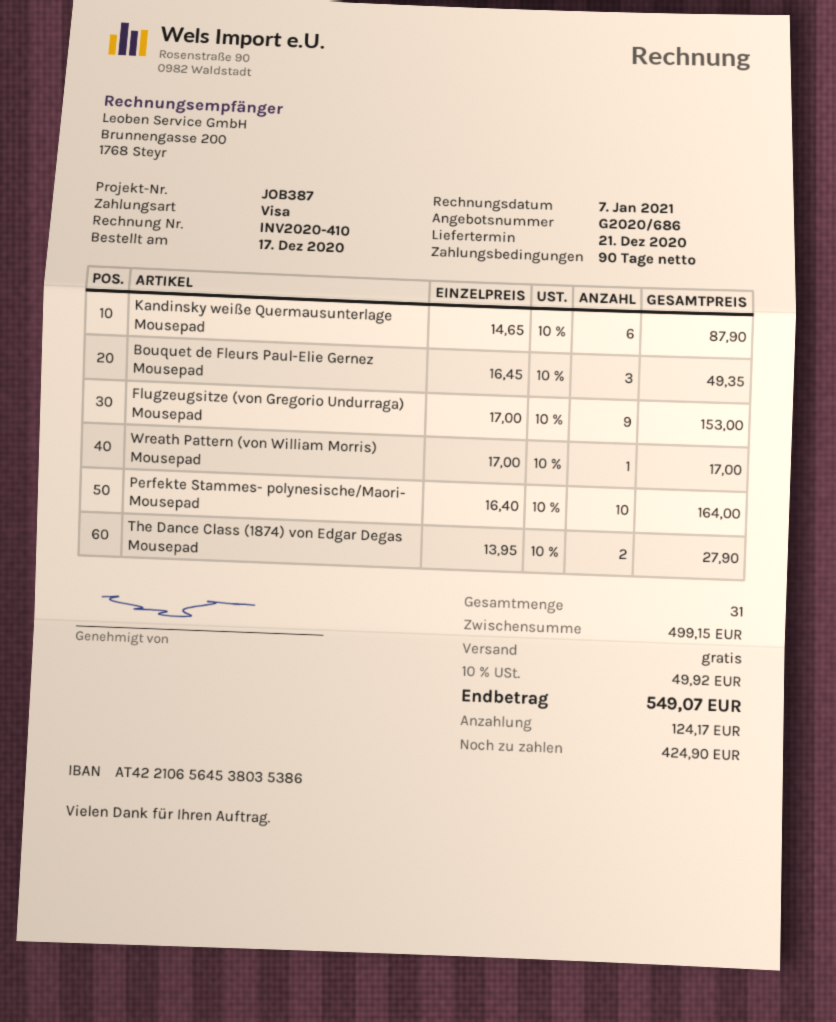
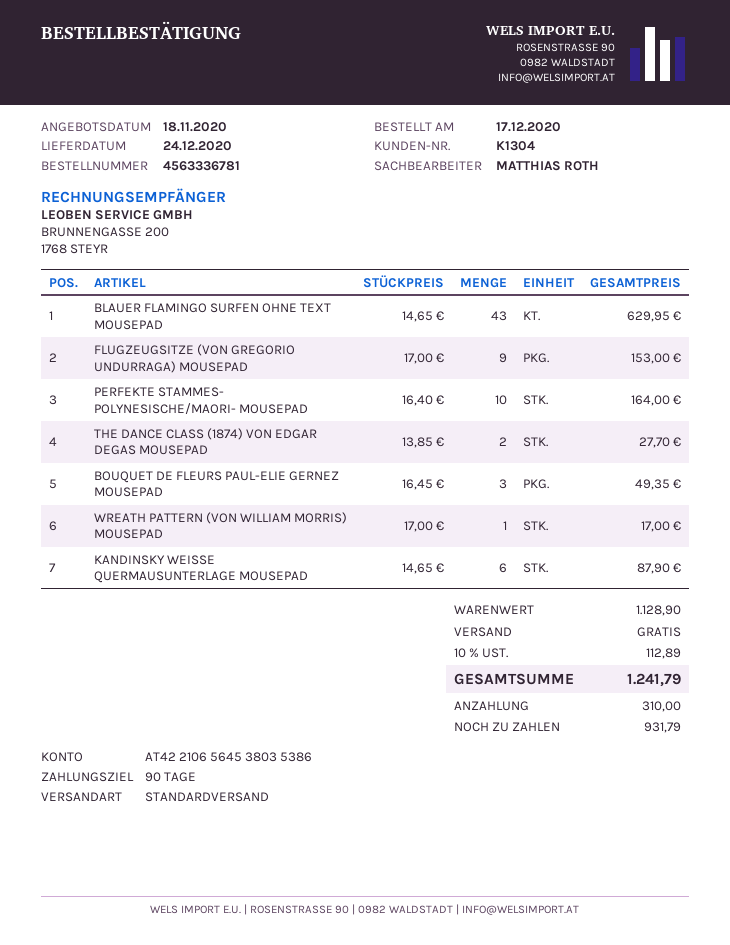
delivery date: 2020-12-21 -> 2020-12-24
The Dance Class (1874) von Edgar Degas Mousepad: 2 x 13.95 = 27.90 -> 2 x 13.85 = 27.70
BLAUER FLAMINGO SURFEN OHNE TEXT MOUSEPAD: none -> 43 x 14.65 = 629.95
subtotal: 499.15 -> 1128.90
tax: 10% = 49.92 -> 10% = 112.89
total: 549.07 -> 1241.79
deposit: 124.17 -> 310.00
balance: 424.90 -> 931.79

